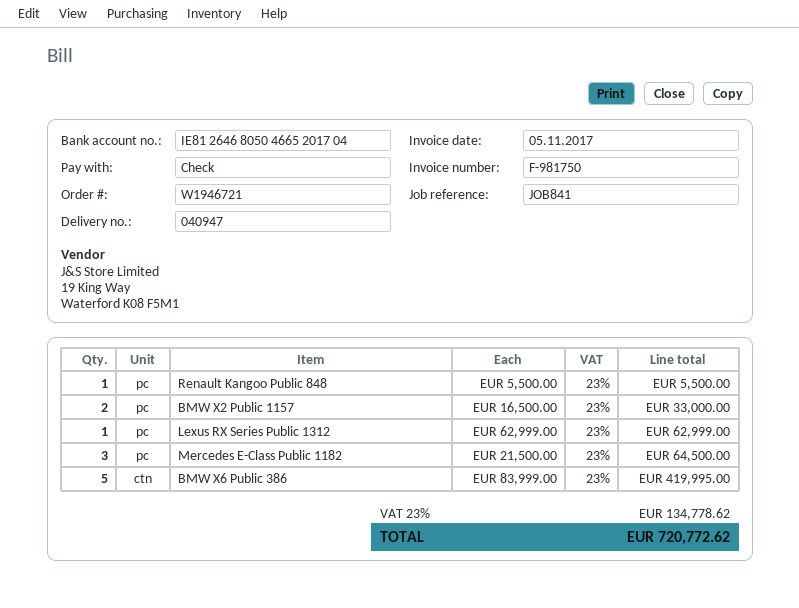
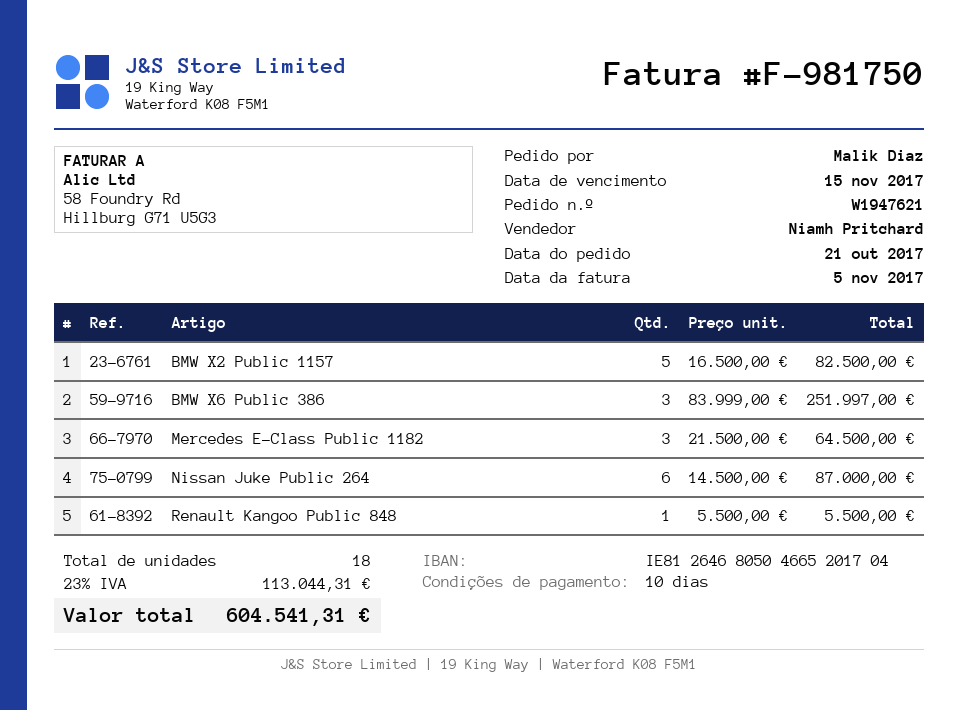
order number: W1946721 -> W1947621
BMW X2 Public 1157: 2 x 16500.00 = 33000.00 -> 5 x 16500.00 = 82500.00
Lexus RX Series Public 1312: 1 x 62999.00 = 62999.00 -> none
BMW X6 Public 386: 5 x 83999.00 = 419995.00 -> 3 x 83999.00 = 251997.00
Nissan Juke Public 264: none -> 6 x 14500.00 = 87000.00
tax: 23% = 134778.62 -> 23% = 113044.31
total: 720772.62 -> 604541.31

